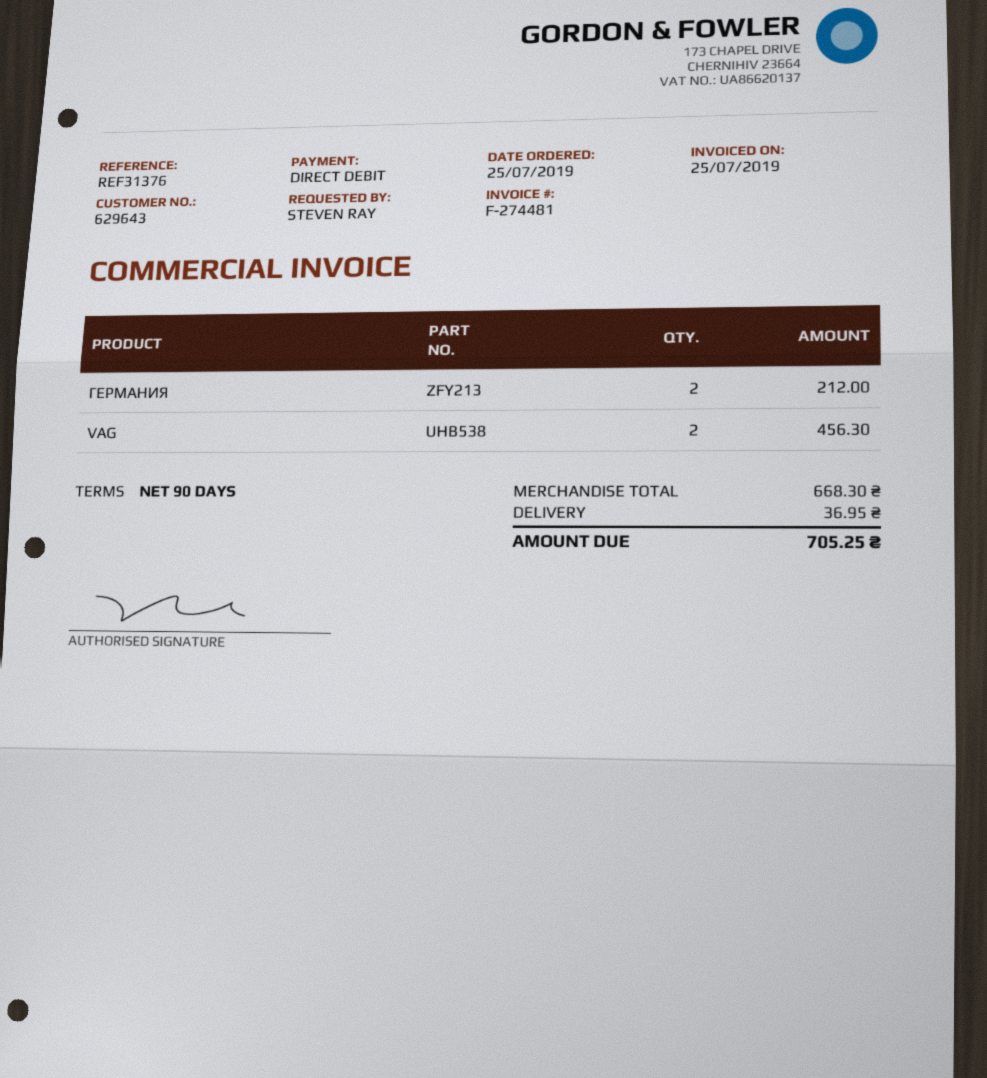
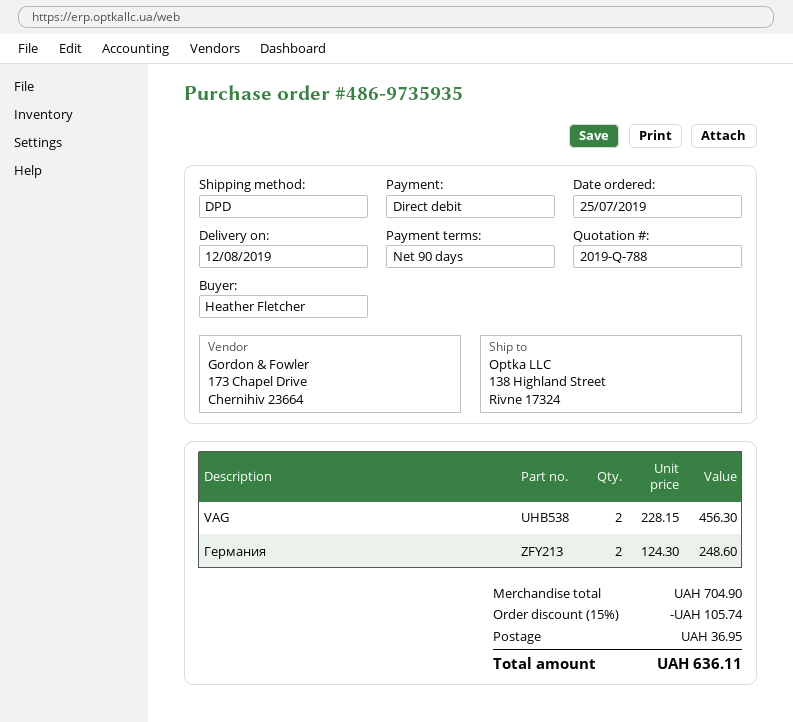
ordered by: STEVEN RAY -> Heather Fletcher
ГЕРМАНИЯ: 2 for 212.00 -> 2 for 248.60
subtotal: 668.30 -> 704.90
discount: none -> 15% = 105.74
total: 705.25 -> 636.11

